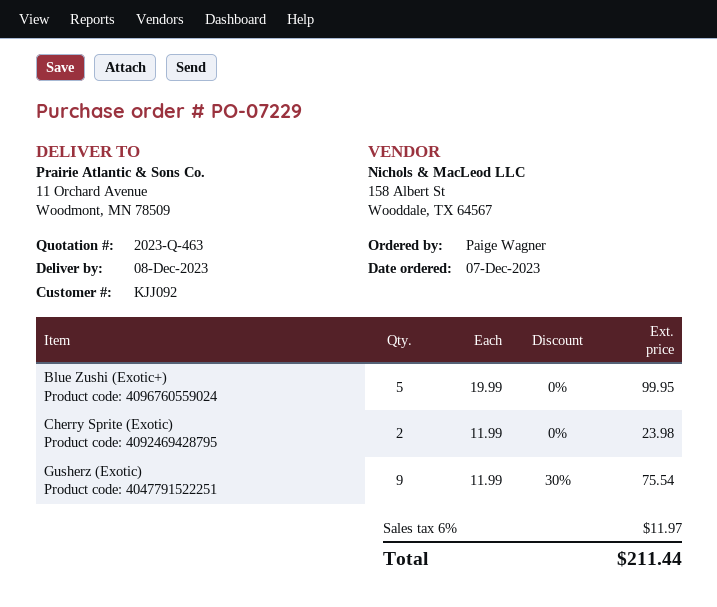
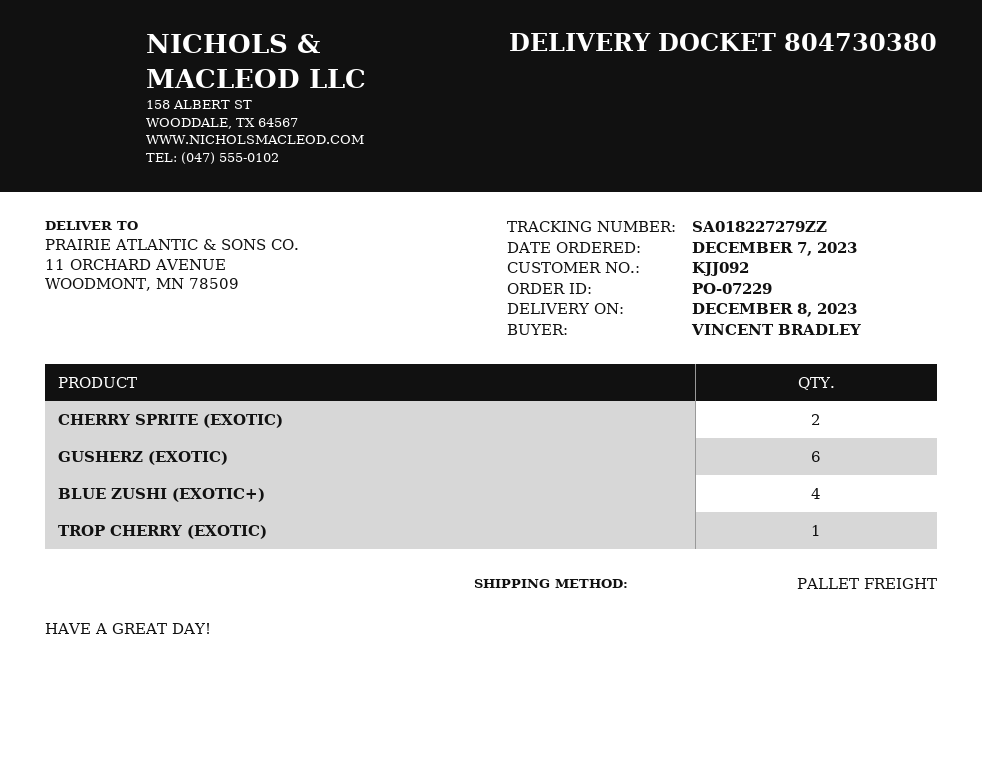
ordered by: Paige Wagner -> VINCENT BRADLEY
Blue Zushi (Exotic+): 5 -> 4
Gusherz (Exotic): 9 -> 6
TROP CHERRY (EXOTIC): none -> 1

